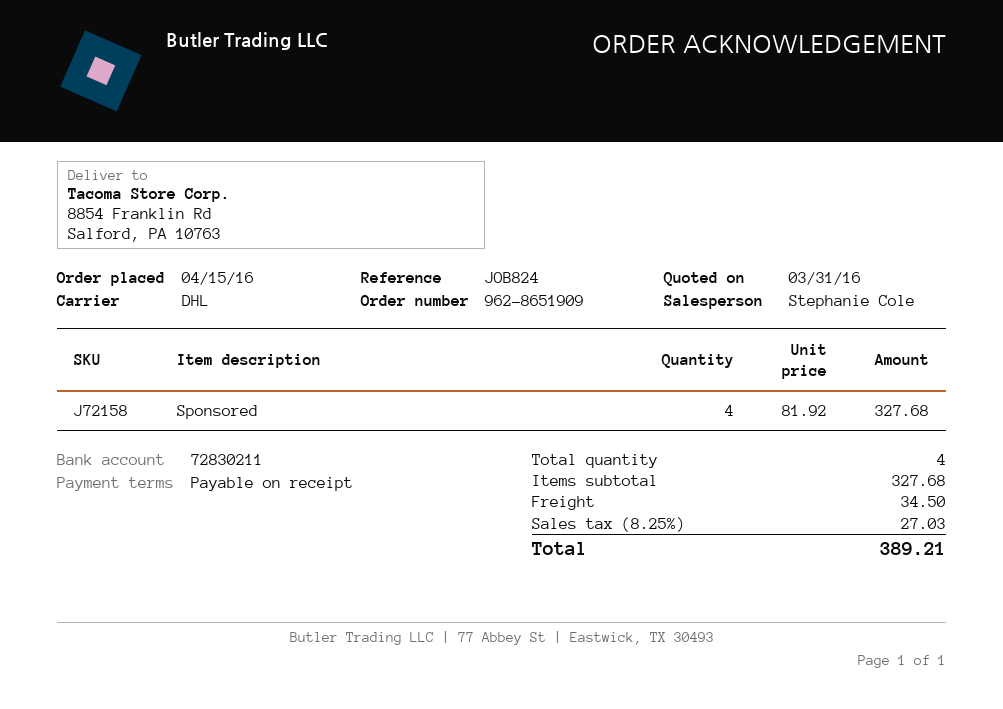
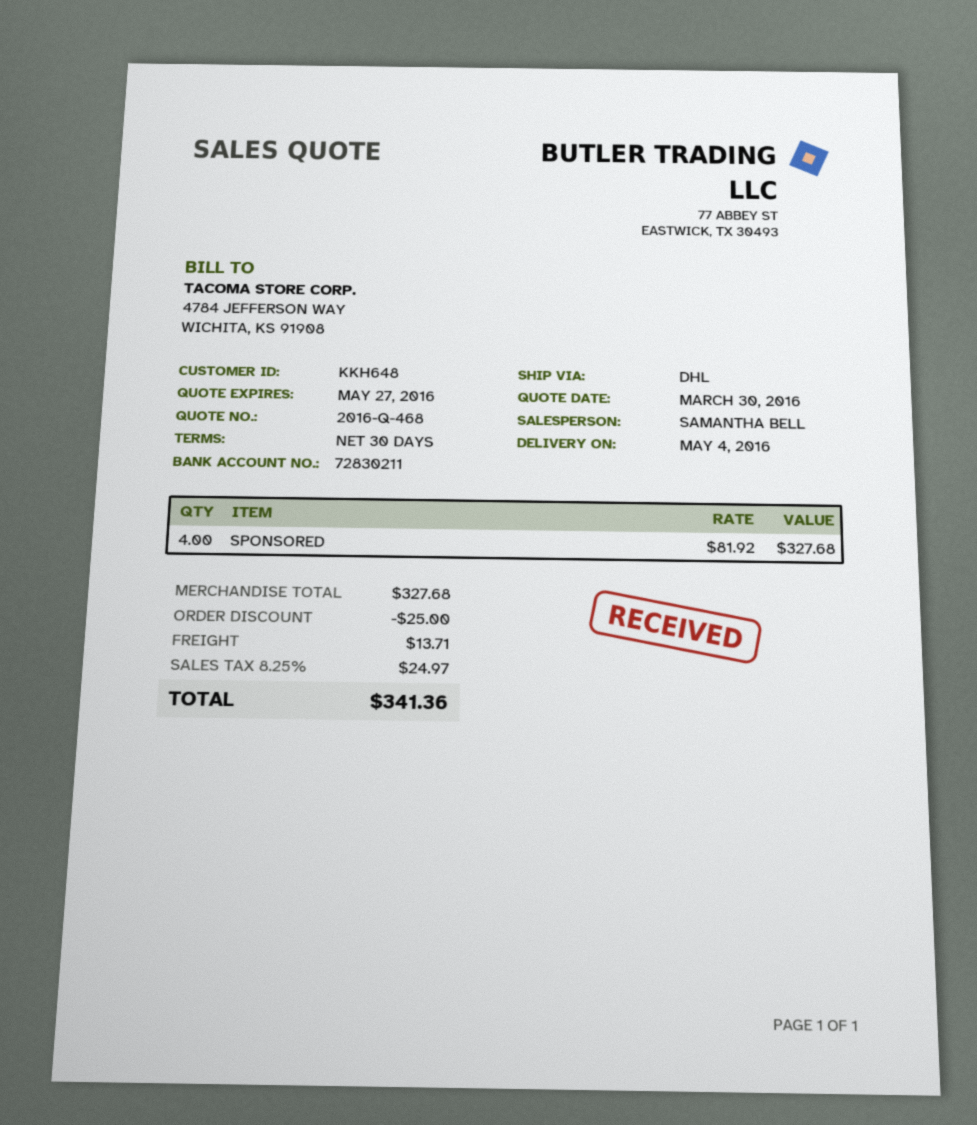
quote date: 2016-03-31 -> 2016-03-30
payment terms: on receipt -> 30 days
sales rep: Stephanie Cole -> SAMANTHA BELL
discount: none -> 25.00
shipping: 34.50 -> 13.71
tax: 8.25% = 27.03 -> 8.25% = 24.97
total: 389.21 -> 341.36

